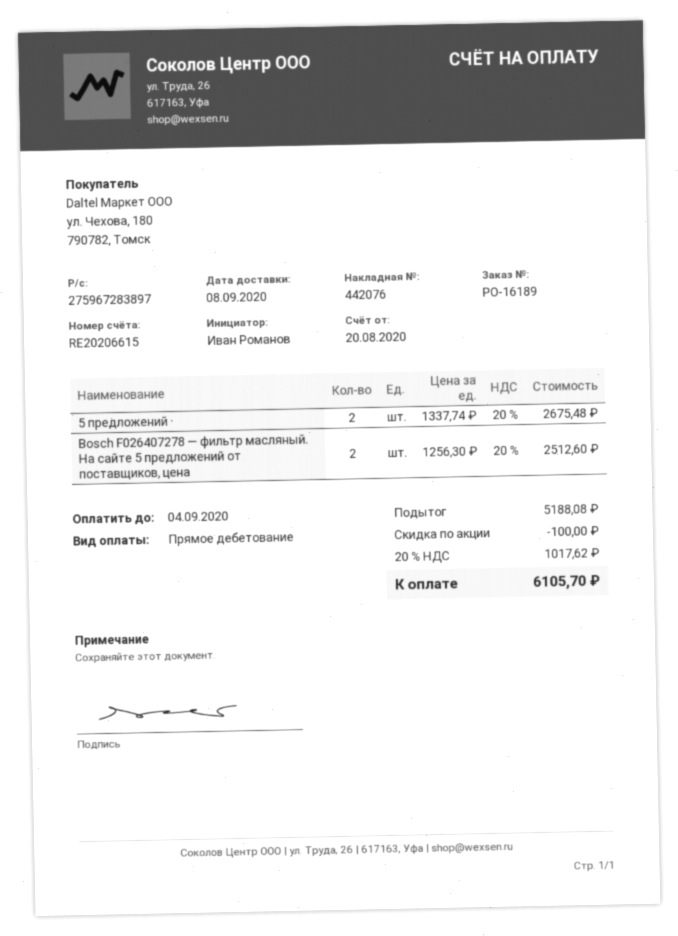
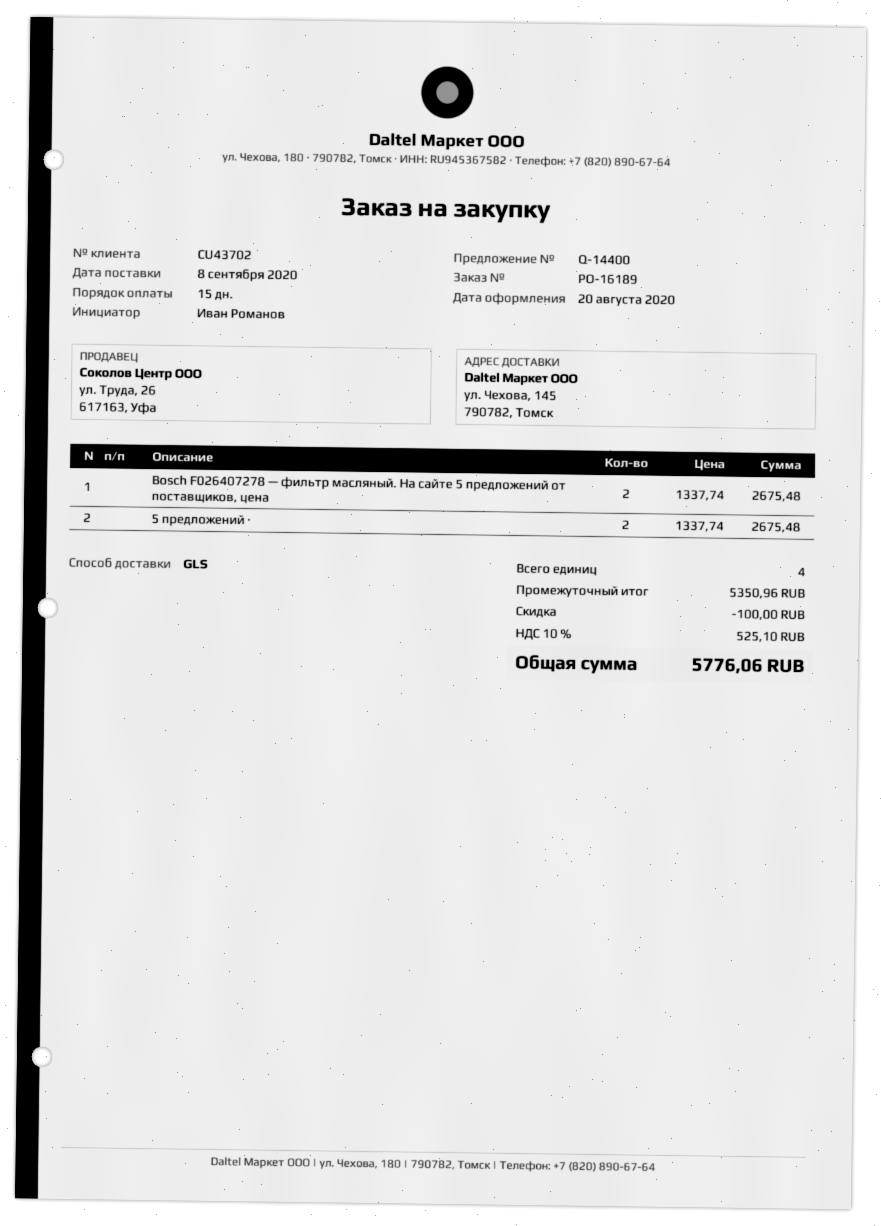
Bosch F026407278 — фильтр масляный. На сайте 5 предложений от поставщиков, цена: 2 x 1256.30 = 2512.60 -> 2 x 1337.74 = 2675.48
subtotal: 5188.08 -> 5350.96
tax: 20% = 1017.62 -> 10% = 525.10
total: 6105.70 -> 5776.06

